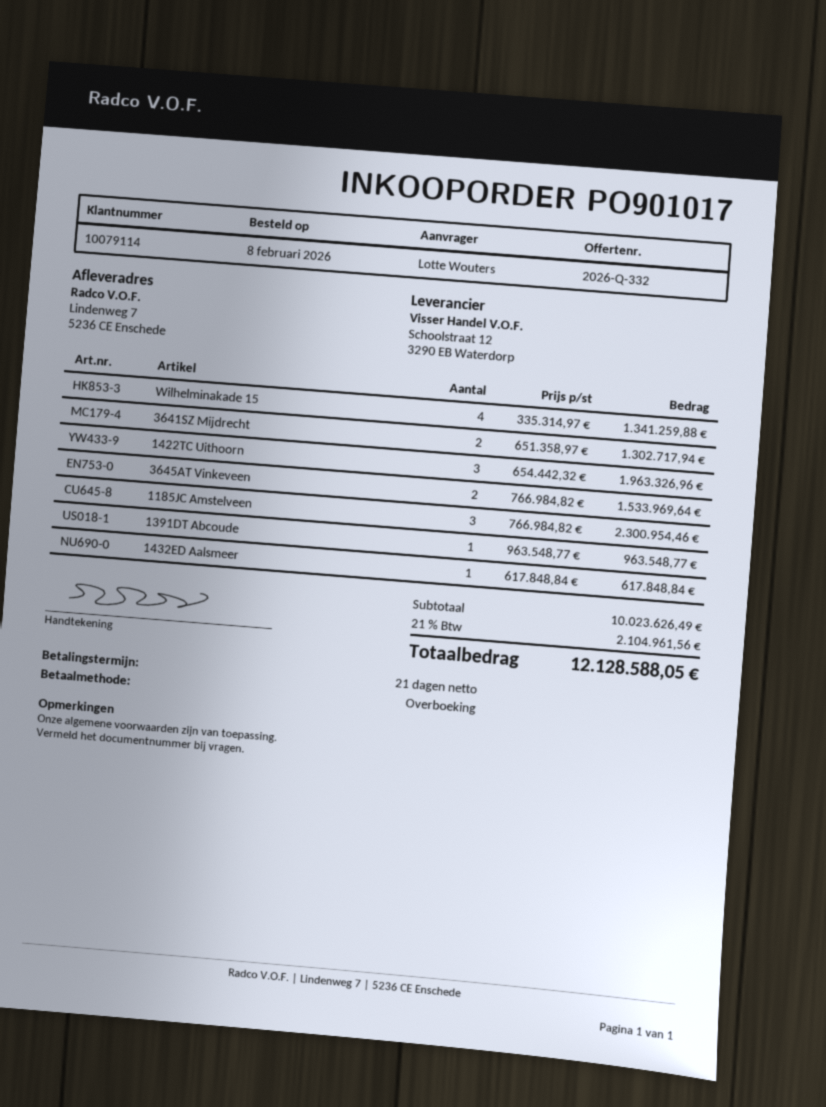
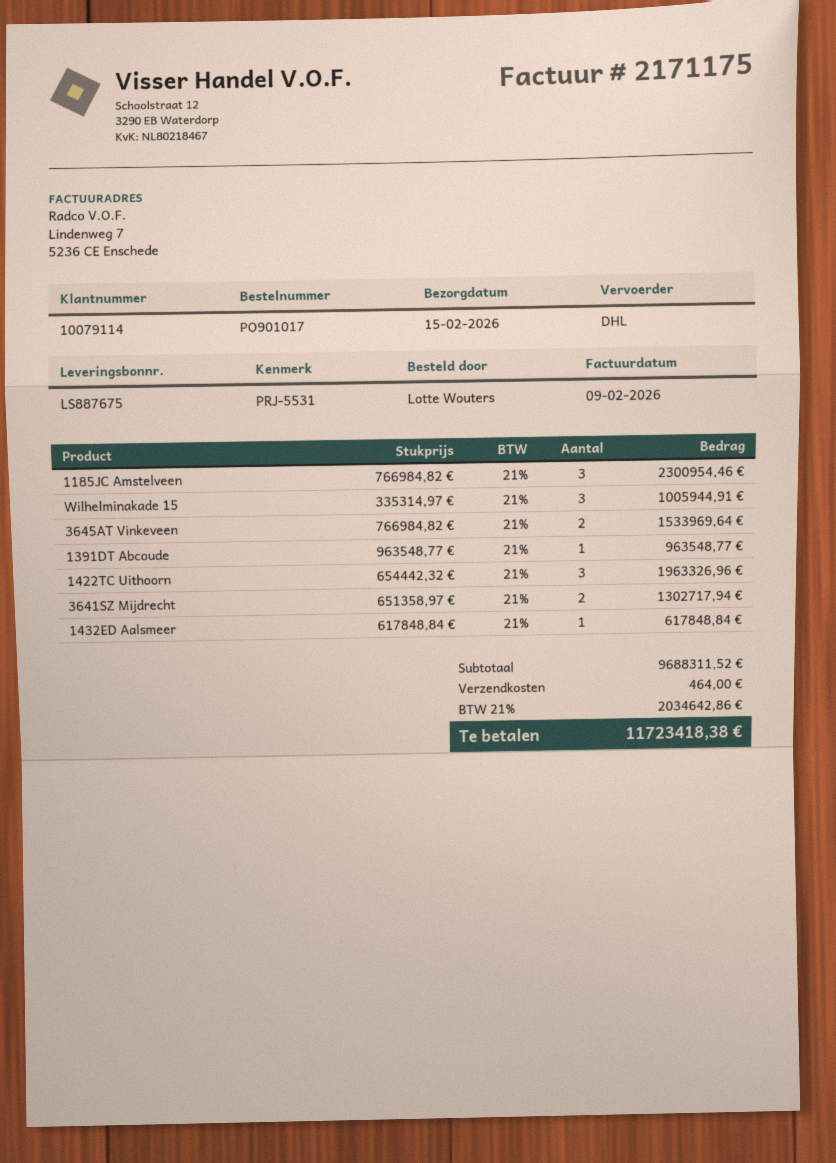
Wilhelminakade 15: 4 x 335314.97 = 1341259.88 -> 3 x 335314.97 = 1005944.91
subtotal: 10023626.49 -> 9688311.52
shipping: none -> 464.00
tax: 21% = 2104961.56 -> 21% = 2034642.86
total: 12128588.05 -> 11723418.38

